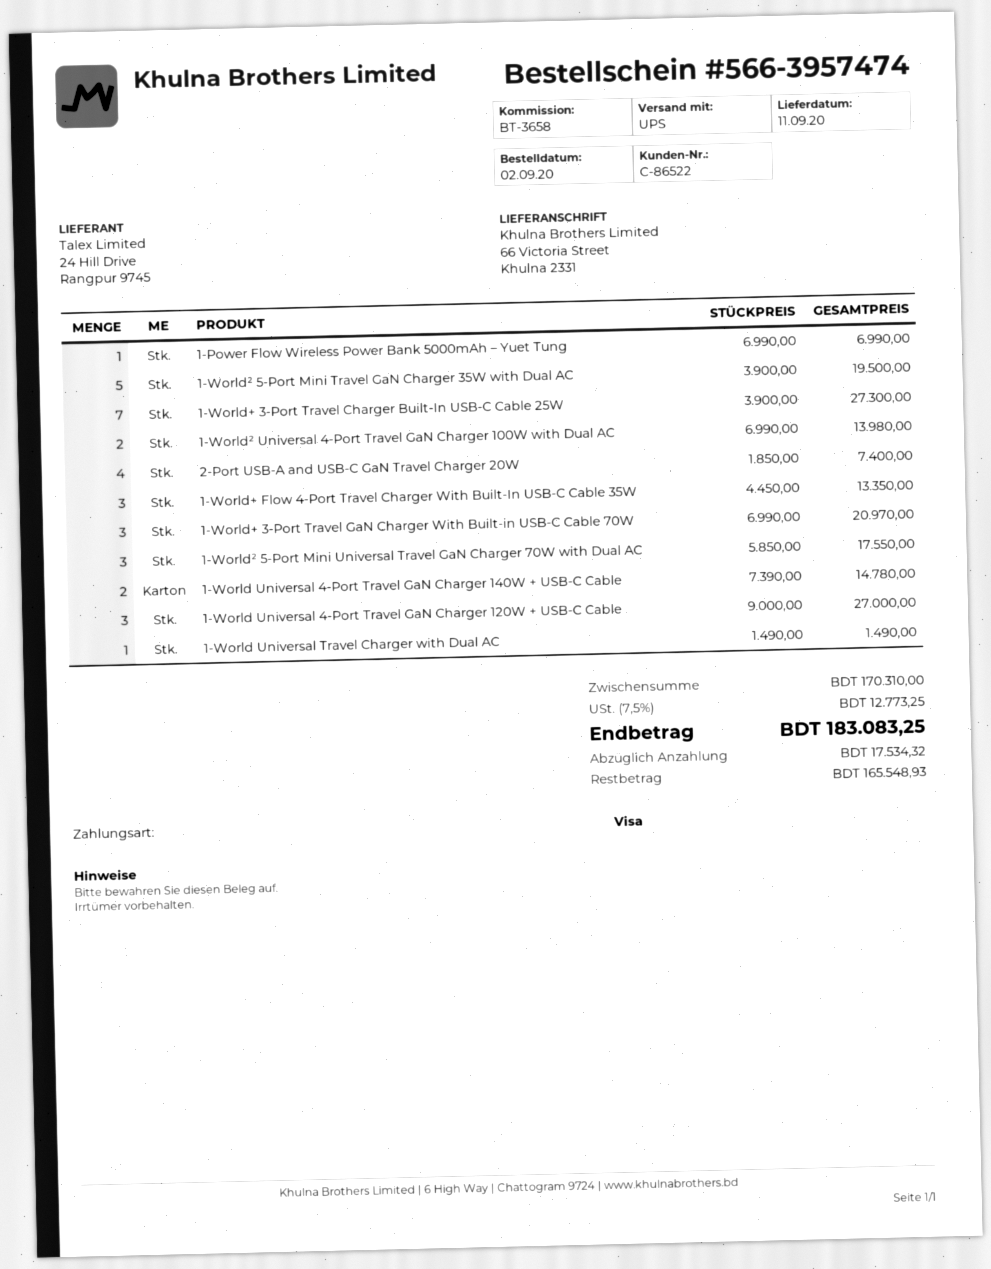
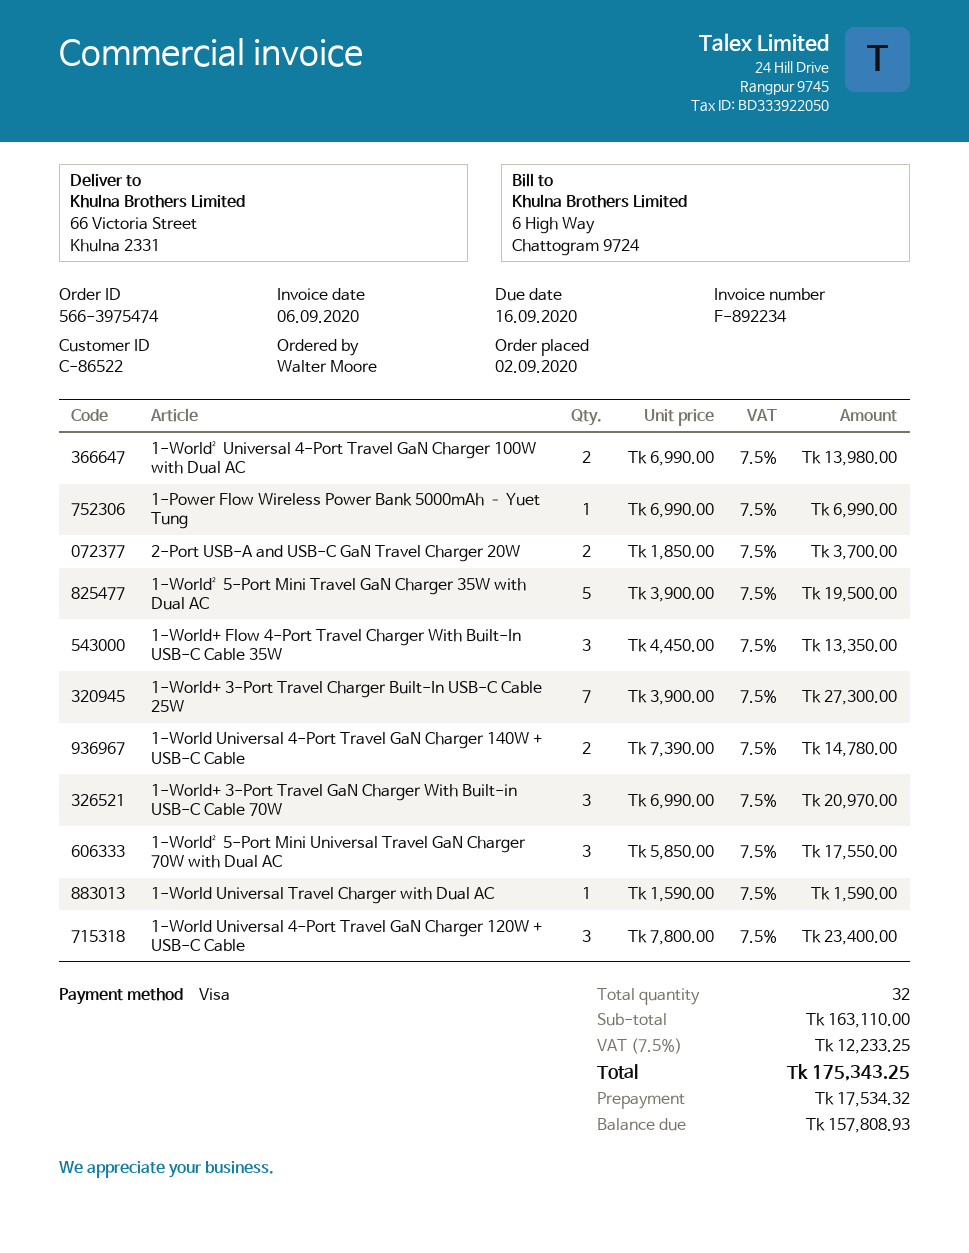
order number: 566-3957474 -> 566-3975474
2-Port USB-A and USB-C GaN Travel Charger 20W: 4 x 1850.00 = 7400.00 -> 2 x 1850.00 = 3700.00
1-World Universal 4-Port Travel GaN Charger 120W + USB-C Cable: 3 x 9000.00 = 27000.00 -> 3 x 7800.00 = 23400.00
1-World Universal Travel Charger with Dual AC: 1 x 1490.00 = 1490.00 -> 1 x 1590.00 = 1590.00
subtotal: 170310.00 -> 163110.00
tax: 7.5% = 12773.25 -> 7.5% = 12233.25
total: 183083.25 -> 175343.25
balance: 165548.93 -> 157808.93

